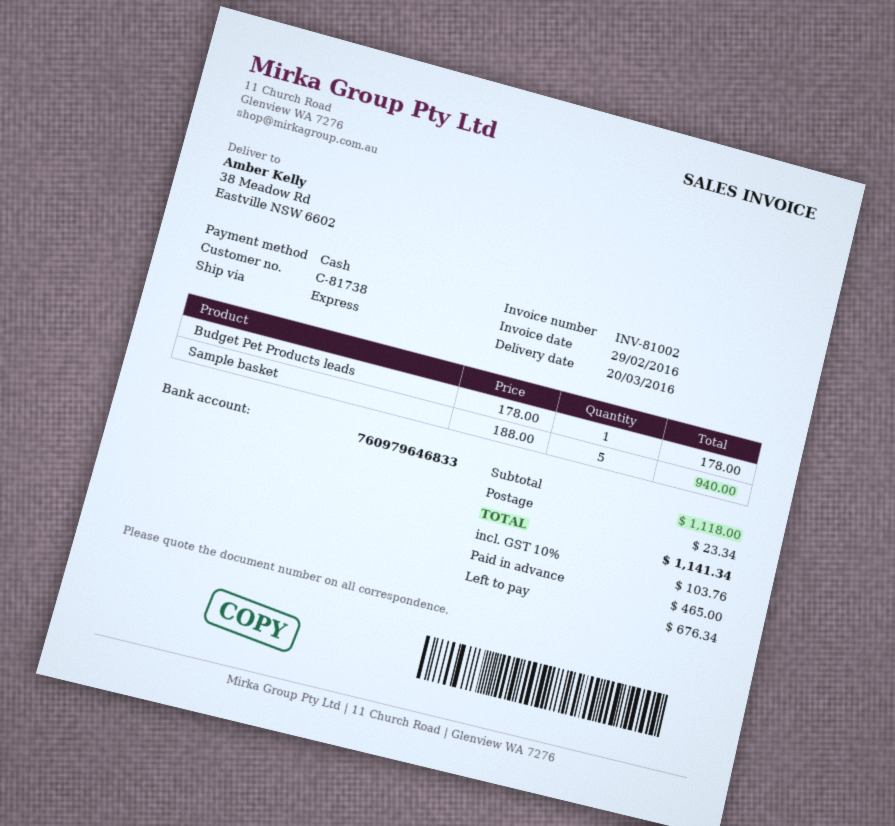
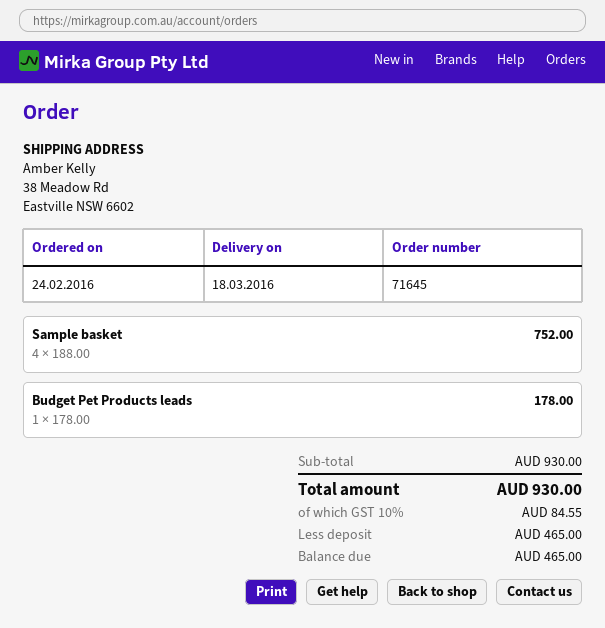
delivery date: 2016-03-20 -> 2016-03-18
Sample basket: 5 x 188.00 = 940.00 -> 4 x 188.00 = 752.00
subtotal: 1118.00 -> 930.00
shipping: 23.34 -> none
tax: 10% = 103.76 -> 10% = 84.55
total: 1141.34 -> 930.00
balance: 676.34 -> 465.00

